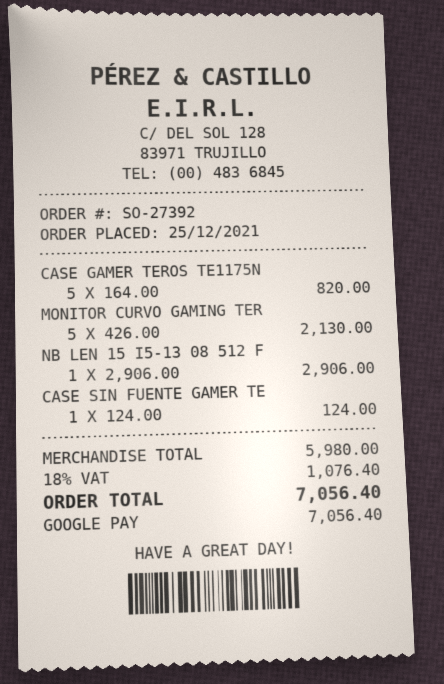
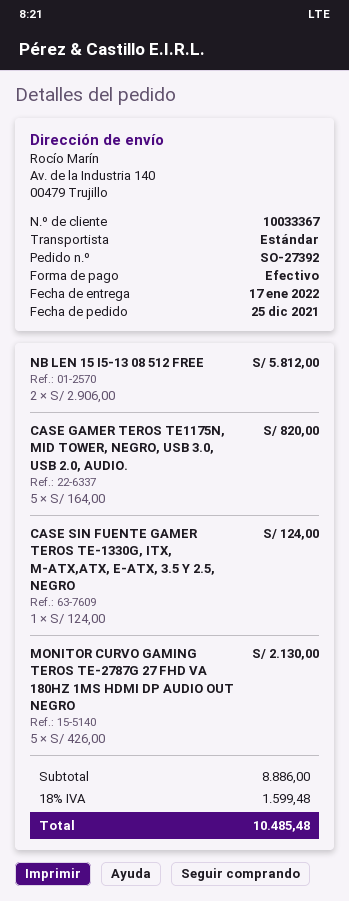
payment method: Google Pay -> cash
NB LEN 15 I5-13 08 512 F: 1 x 2906.00 = 2906.00 -> 2 x 2906.00 = 5812.00
subtotal: 5980.00 -> 8886.00
tax: 18% = 1076.40 -> 18% = 1599.48
total: 7056.40 -> 10485.48

